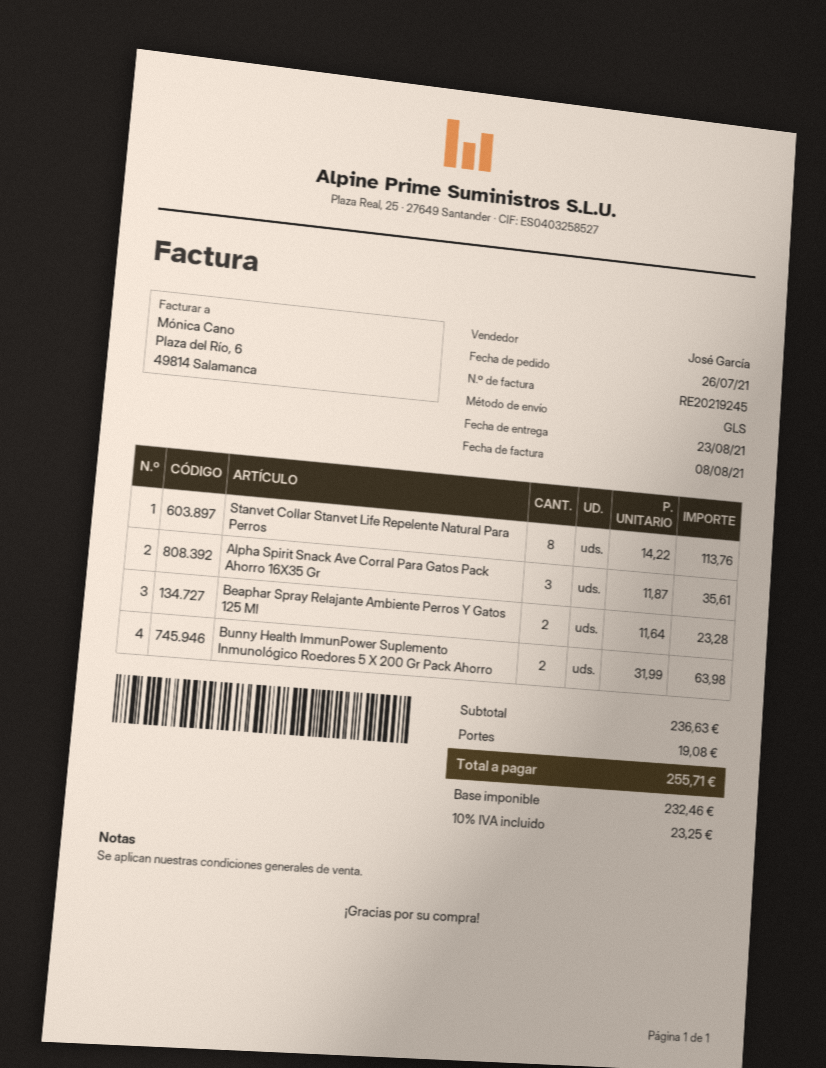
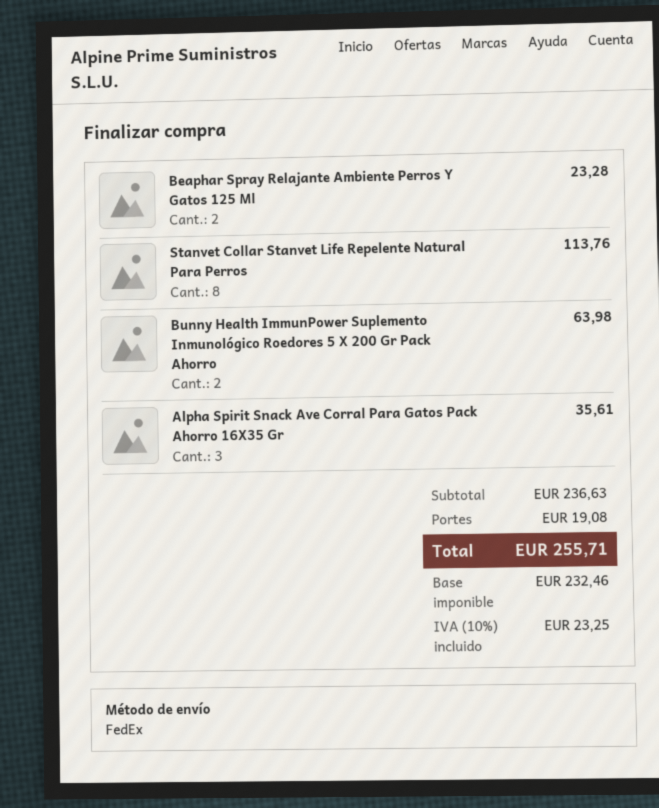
shipping method: GLS -> FedEx

